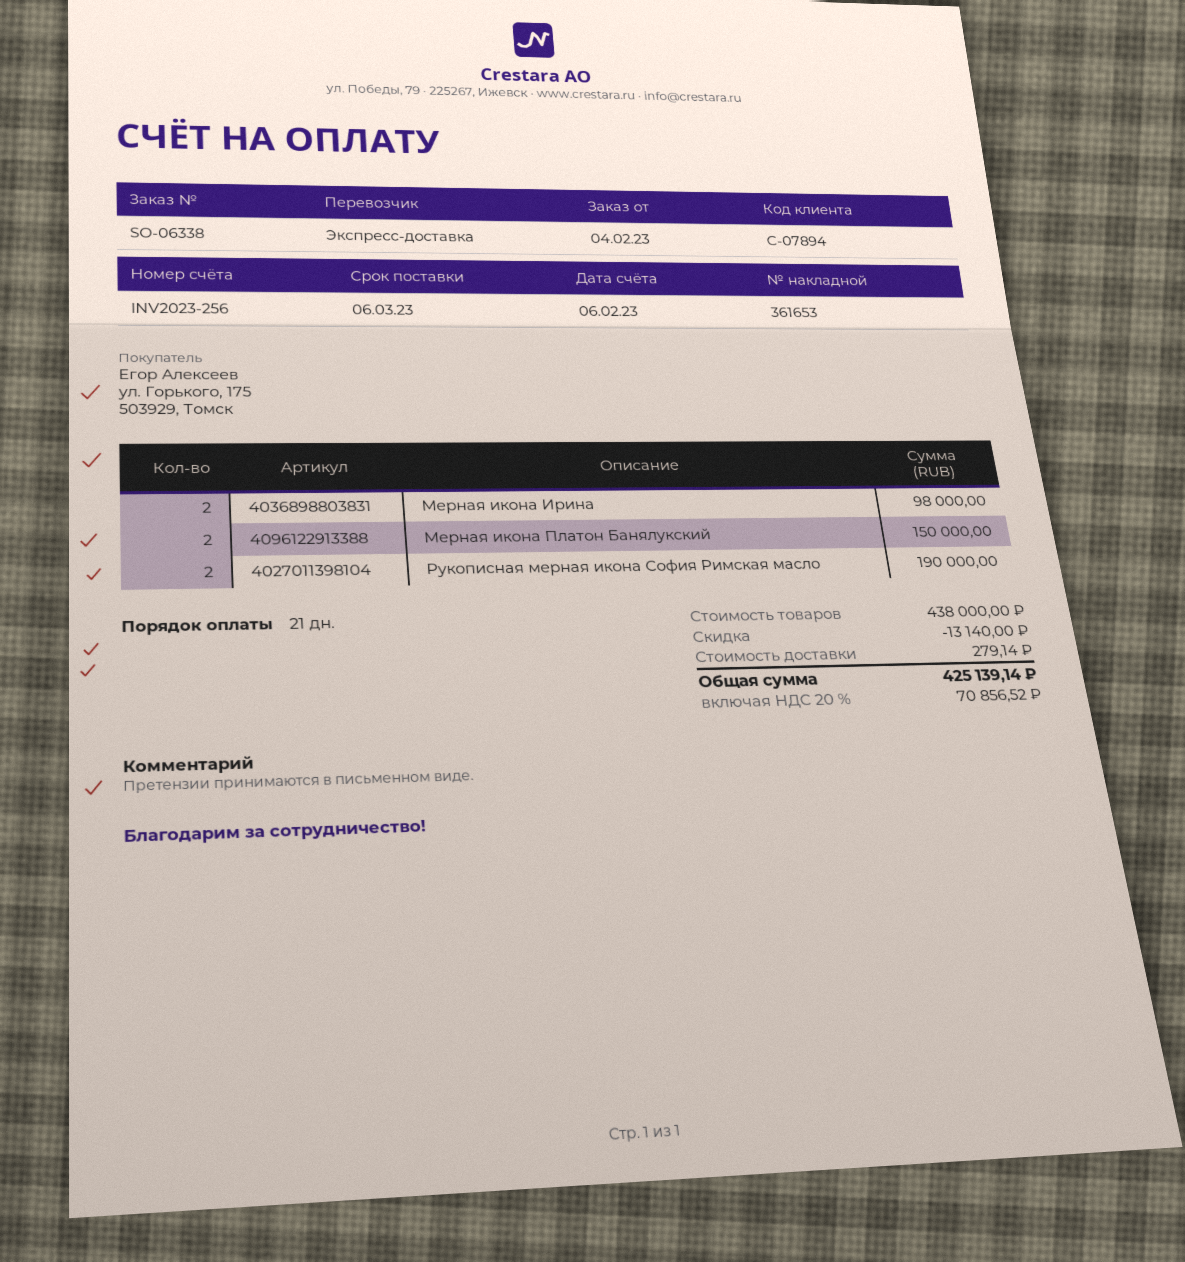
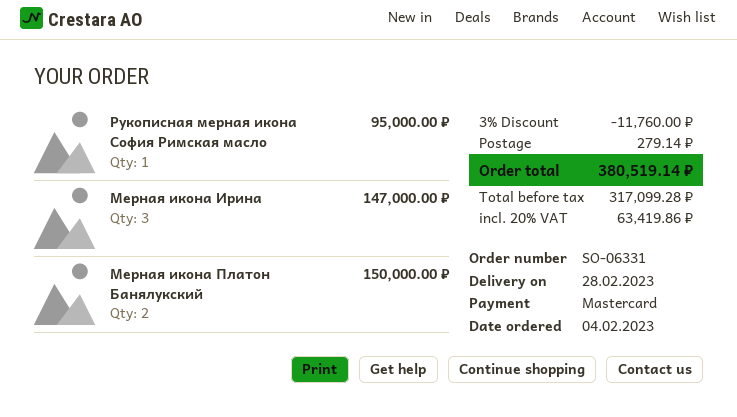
order number: SO-06338 -> SO-06331
delivery date: 2023-03-06 -> 2023-02-28
Мерная икона Ирина: 2 for 98000.00 -> 3 for 147000.00
Рукописная мерная икона София Римская масло: 2 for 190000.00 -> 1 for 95000.00
discount: 13140.00 -> 11760.00
tax: 20% = 70856.52 -> 20% = 63419.86
total: 425139.14 -> 380519.14

